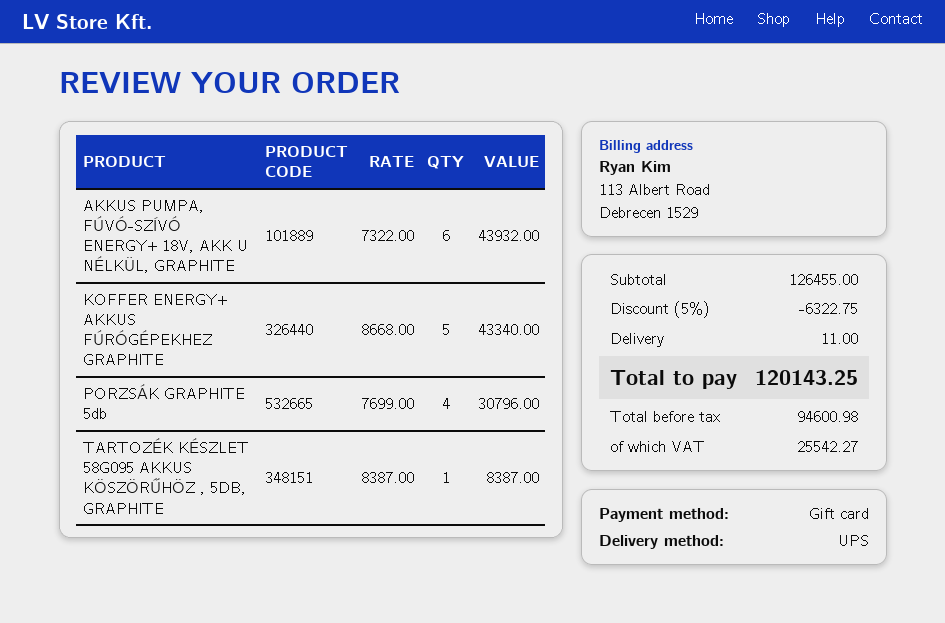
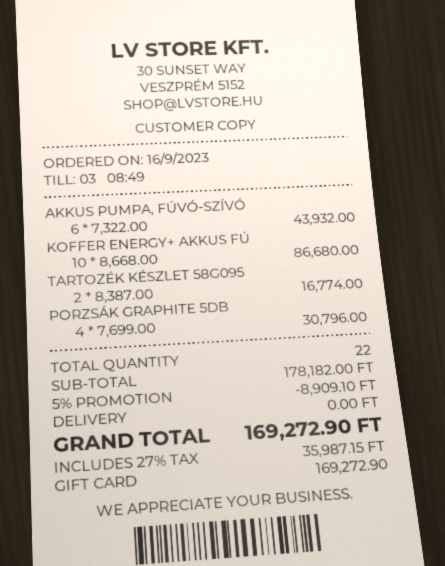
KOFFER ENERGY+ AKKUS FÚRÓGÉPEKHEZ GRAPHITE: 5 x 8668.00 = 43340.00 -> 10 x 8668.00 = 86680.00
TARTOZÉK KÉSZLET 58G095 AKKUS KÖSZÖRŰHÖZ , 5DB, GRAPHITE: 1 x 8387.00 = 8387.00 -> 2 x 8387.00 = 16774.00
subtotal: 126455.00 -> 178182.00
discount: 5% = 6322.75 -> 5% = 8909.10
shipping: 11.00 -> 0.00
tax: 25542.27 -> 35987.15
total: 120143.25 -> 169272.90

